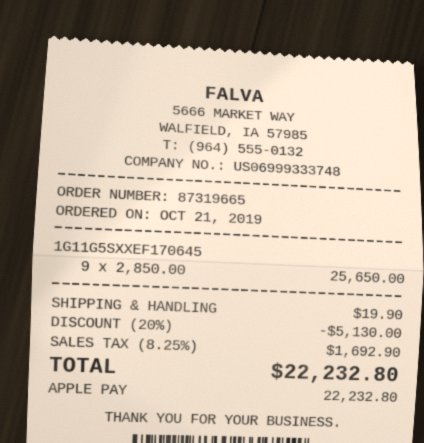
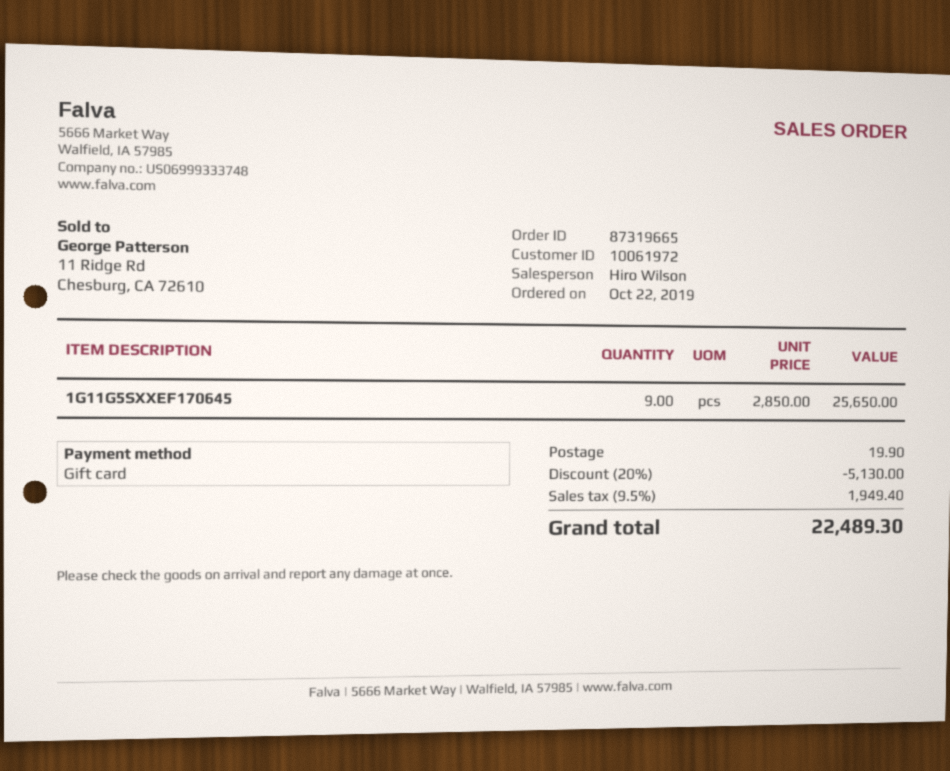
order date: 2019-10-21 -> 2019-10-22
payment method: Apple Pay -> gift card
tax: 8.25% = 1692.90 -> 9.5% = 1949.40
total: 22232.80 -> 22489.30

